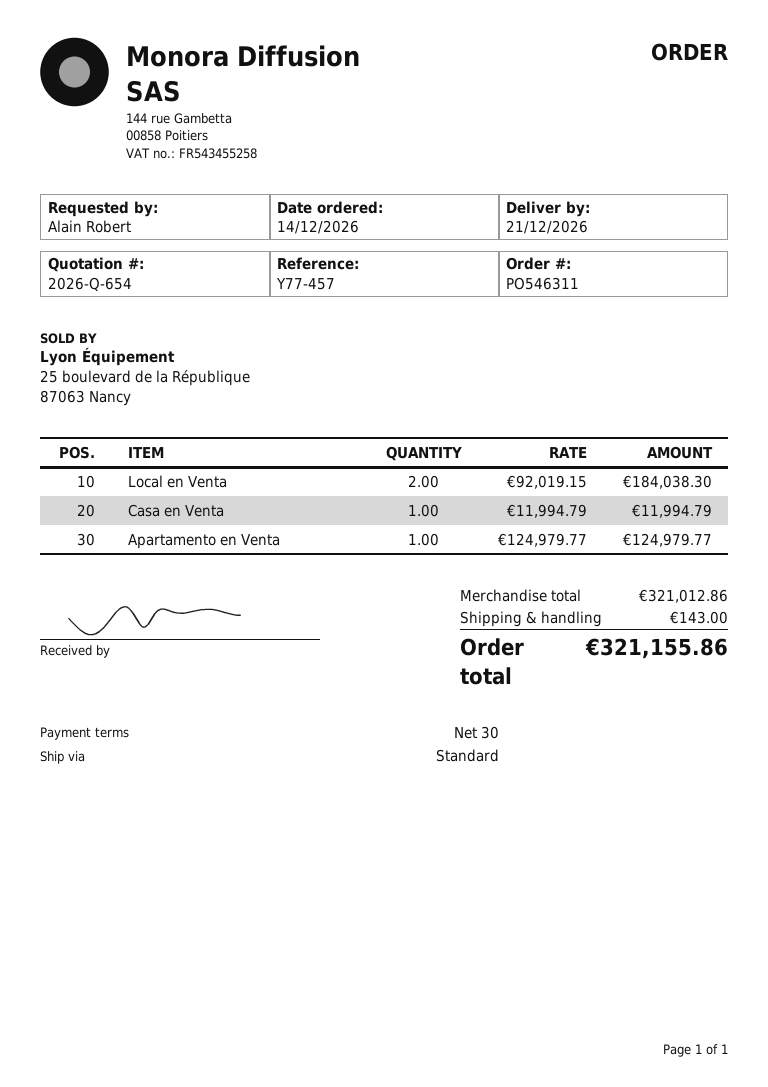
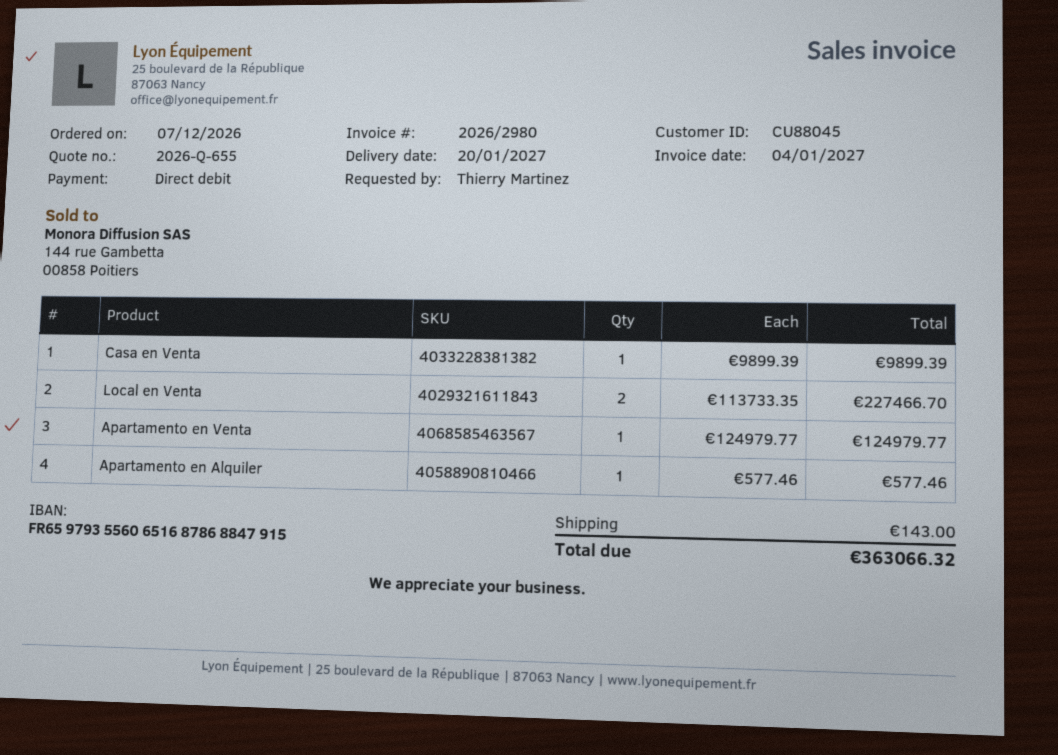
quote number: 2026-Q-654 -> 2026-Q-655
order date: 2026-12-14 -> 2026-12-07
delivery date: 2026-12-21 -> 2027-01-20
ordered by: Alain Robert -> Thierry Martinez
Local en Venta: 2 x 92019.15 = 184038.30 -> 2 x 113733.35 = 227466.70
Casa en Venta: 1 x 11994.79 = 11994.79 -> 1 x 9899.39 = 9899.39
Apartamento en Alquiler: none -> 1 x 577.46 = 577.46
total: 321155.86 -> 363066.32

